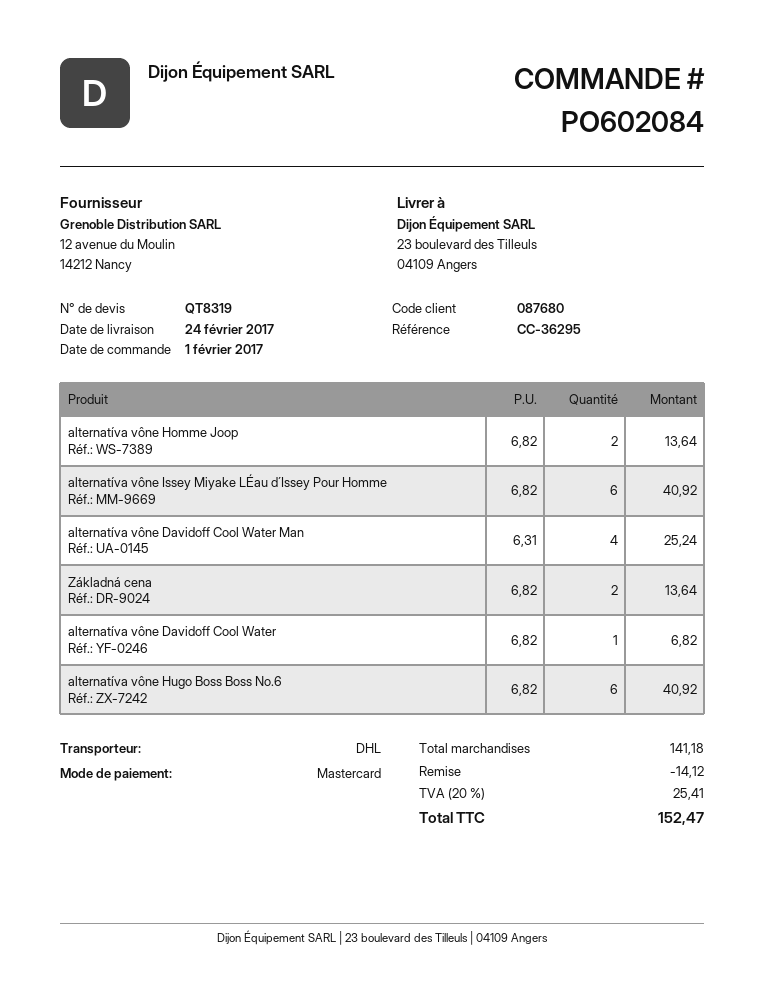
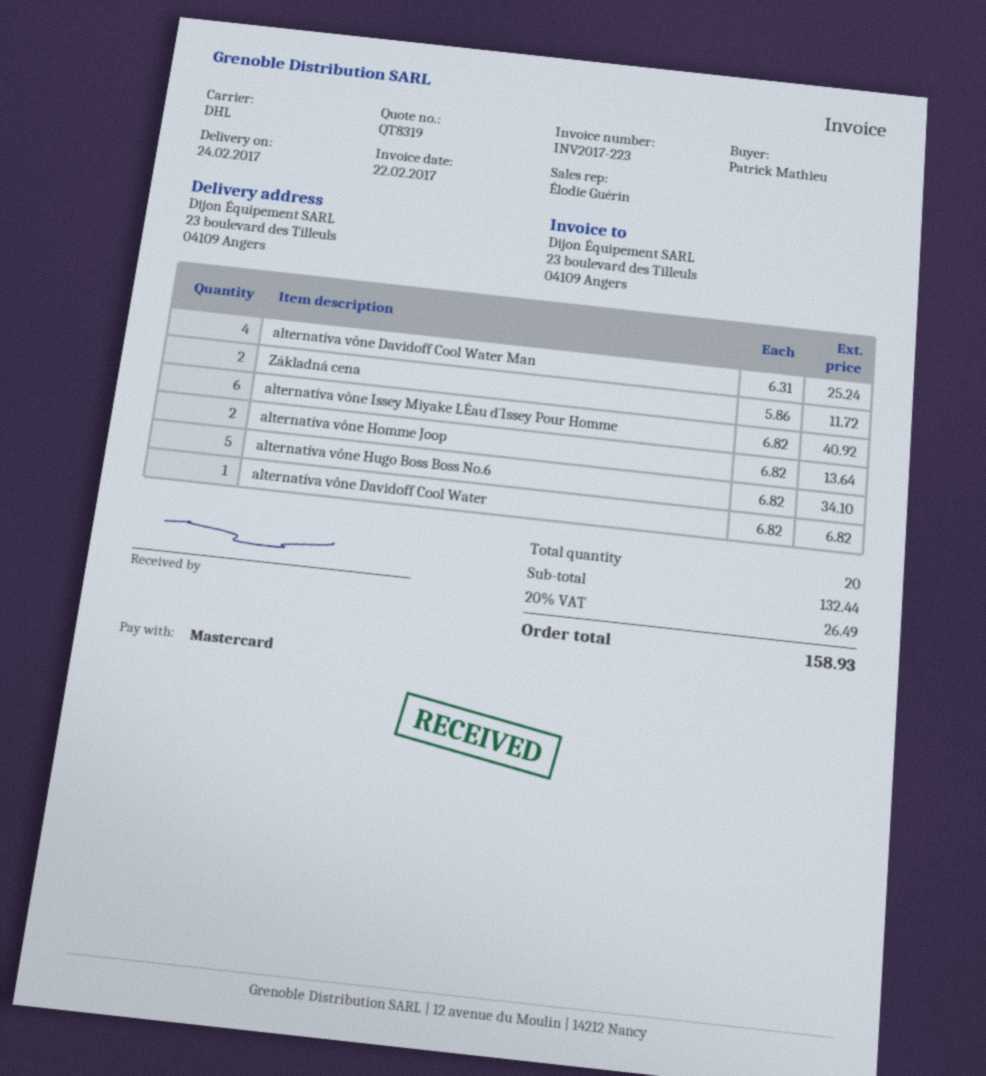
Základná cena: 2 x 6.82 = 13.64 -> 2 x 5.86 = 11.72
alternatíva vône Hugo Boss Boss No.6: 6 x 6.82 = 40.92 -> 5 x 6.82 = 34.10
subtotal: 141.18 -> 132.44
discount: 14.12 -> none
tax: 20% = 25.41 -> 20% = 26.49
total: 152.47 -> 158.93

